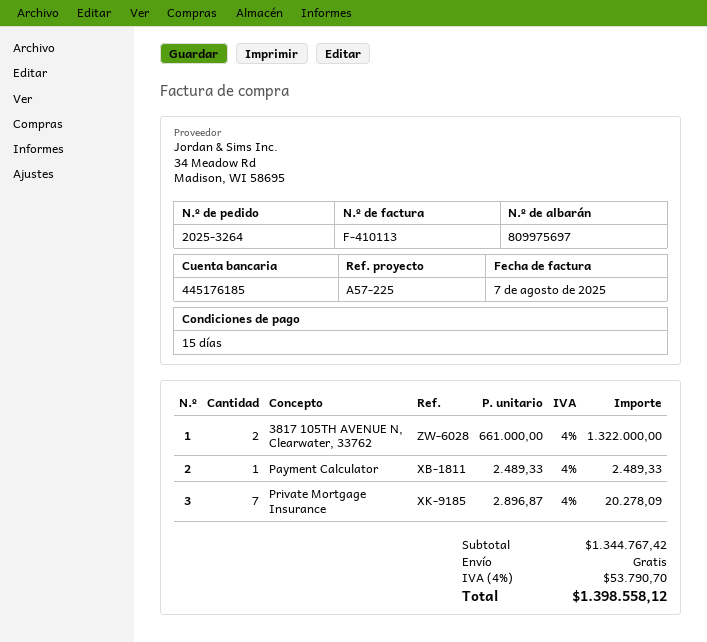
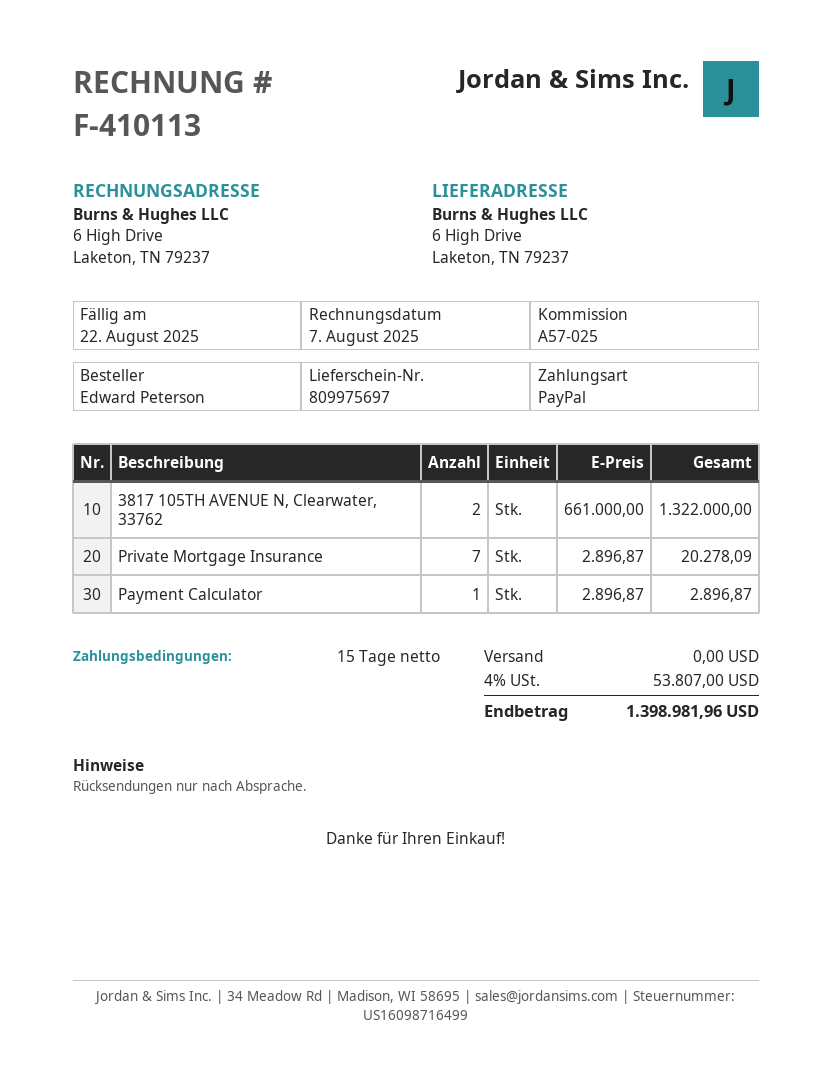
reference: A57-225 -> A57-025
Payment Calculator: 1 x 2489.33 = 2489.33 -> 1 x 2896.87 = 2896.87
tax: 4% = 53790.70 -> 4% = 53807.00
total: 1398558.12 -> 1398981.96

